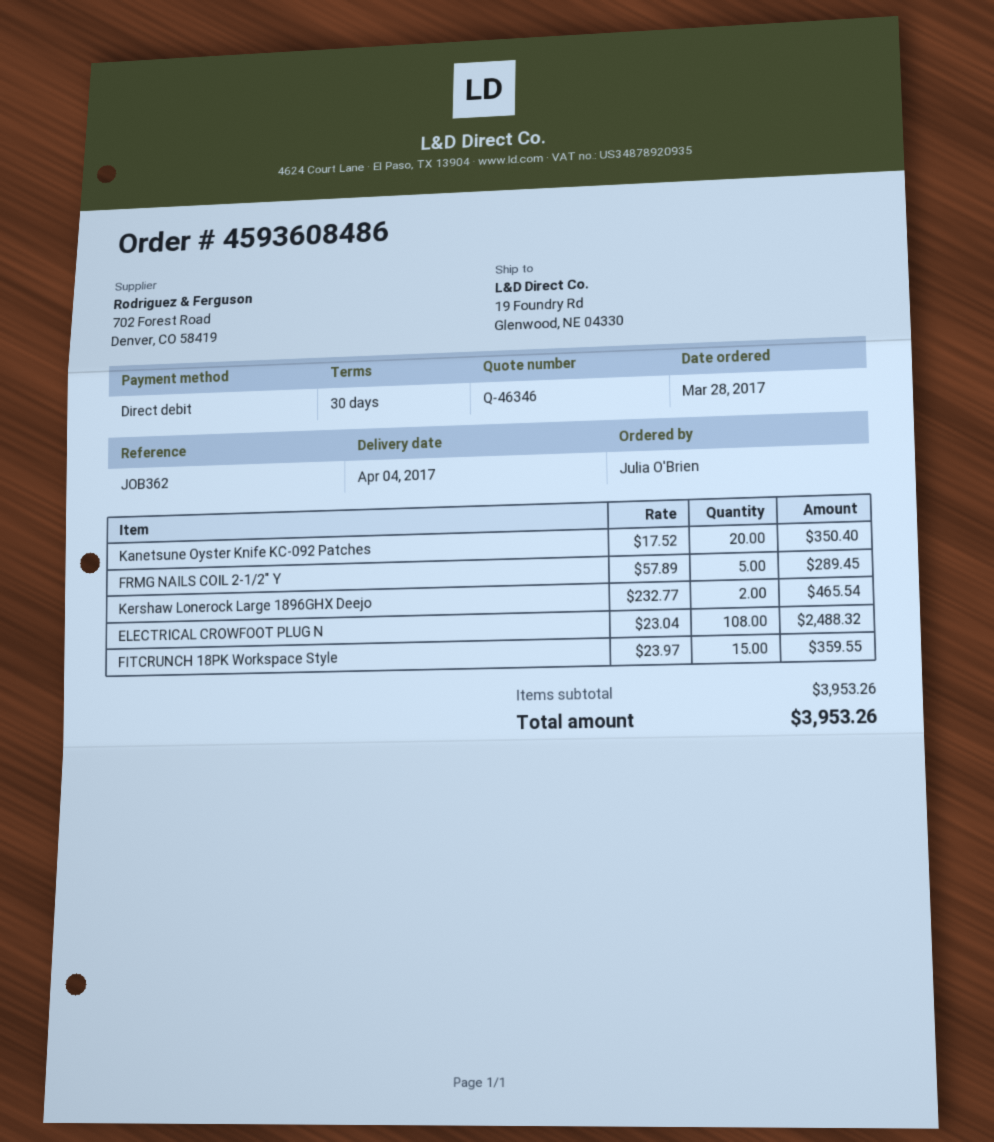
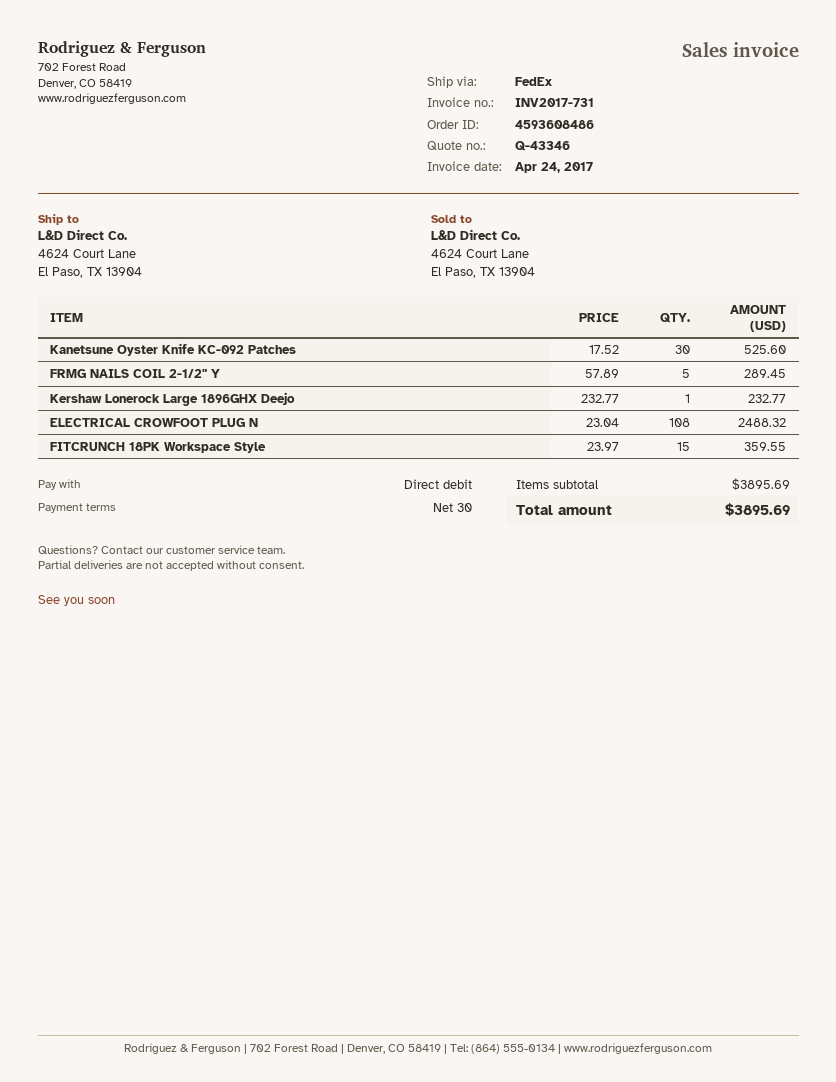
quote number: Q-46346 -> Q-43346
ship to: 19 Foundry Rd, Glenwood, NE 04330 -> 4624 Court Lane, El Paso, TX 13904
Kanetsune Oyster Knife KC-092 Patches: 20 x 17.52 = 350.40 -> 30 x 17.52 = 525.60
Kershaw Lonerock Large 1896GHX Deejo: 2 x 232.77 = 465.54 -> 1 x 232.77 = 232.77
subtotal: 3953.26 -> 3895.69
total: 3953.26 -> 3895.69

